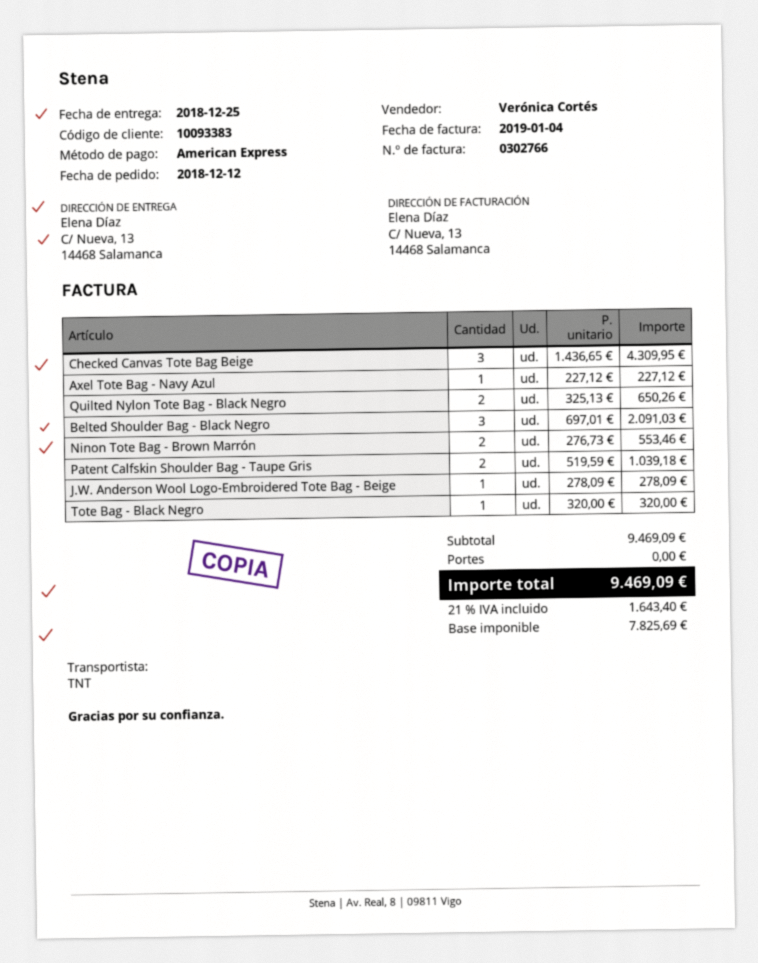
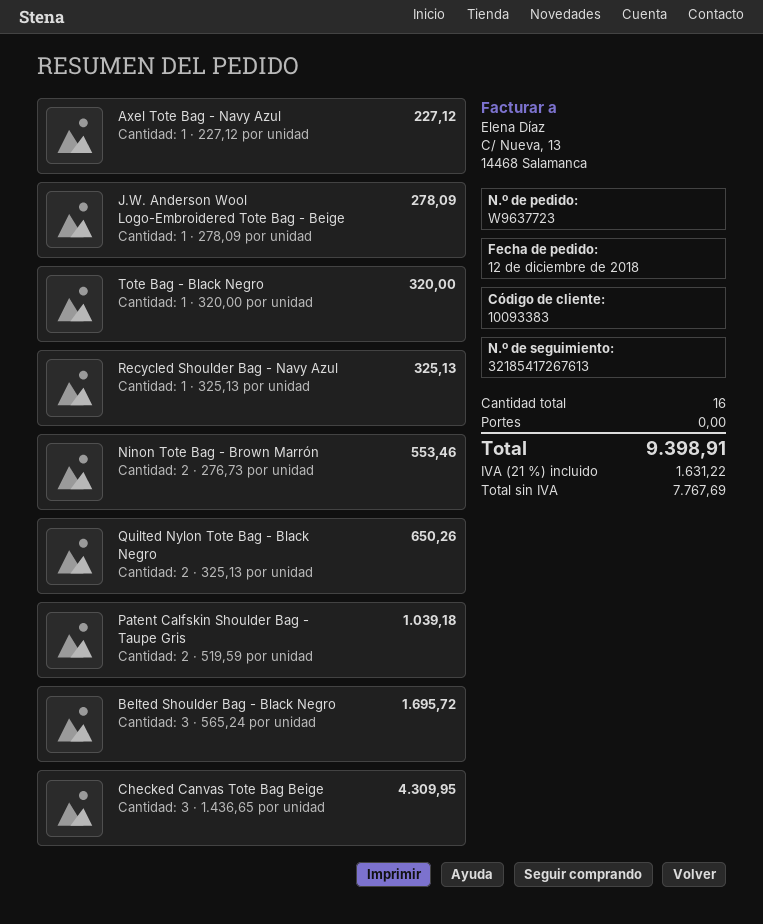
Belted Shoulder Bag - Black Negro: 3 x 697.01 = 2091.03 -> 3 x 565.24 = 1695.72
Recycled Shoulder Bag - Navy Azul: none -> 1 x 325.13 = 325.13
net: 7825.69 -> 7767.69
tax: 21% = 1643.40 -> 21% = 1631.22
total: 9469.09 -> 9398.91

